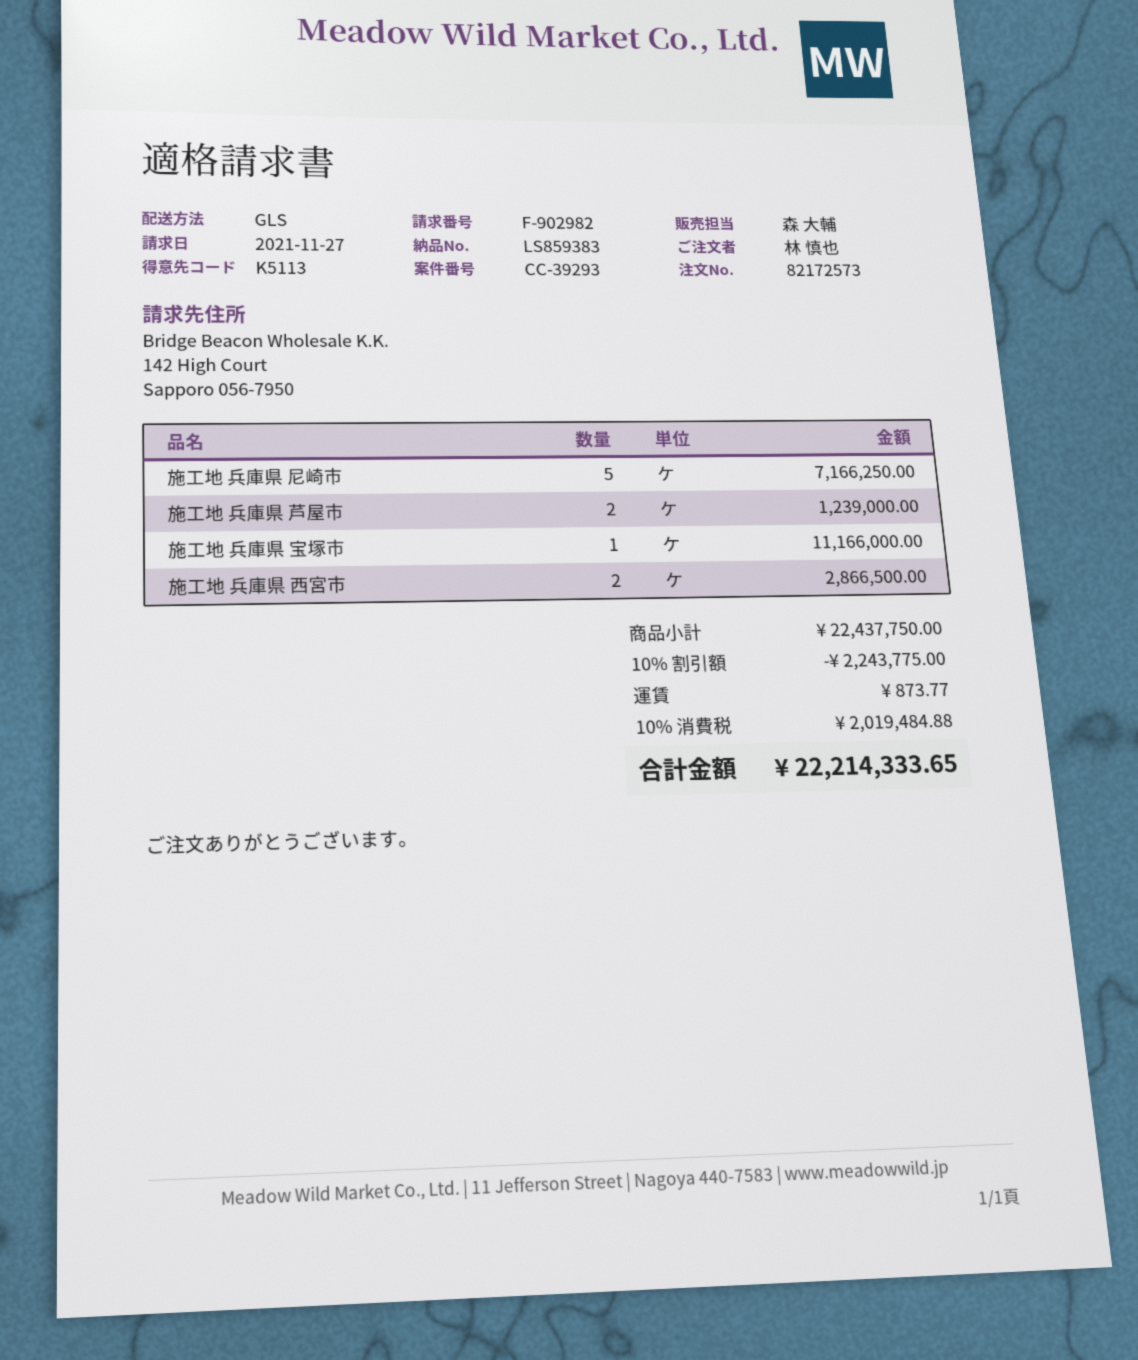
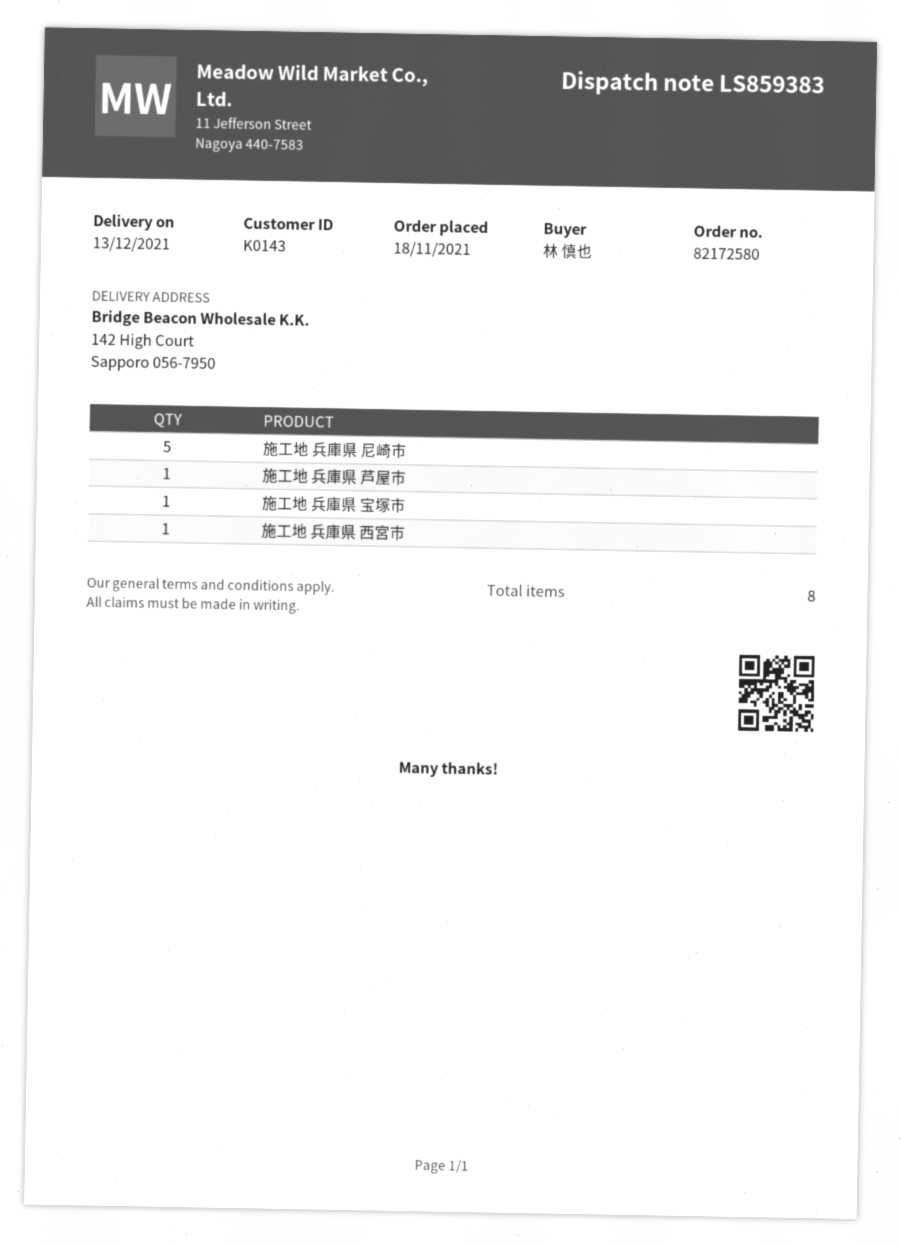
order number: 82172573 -> 82172580
customer number: K5113 -> K0143
施工地 兵庫県 芦屋市: 2 -> 1
施工地 兵庫県 西宮市: 2 -> 1

